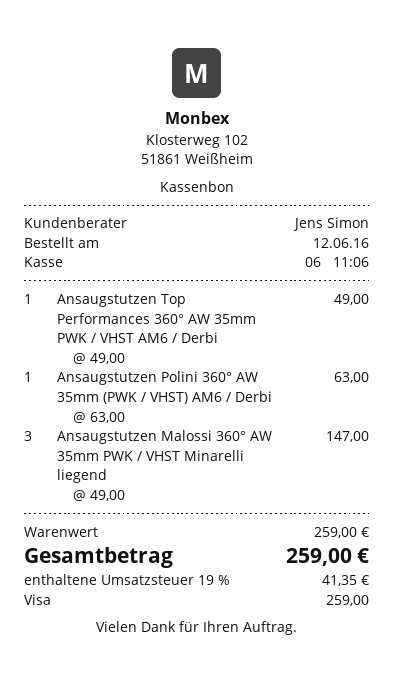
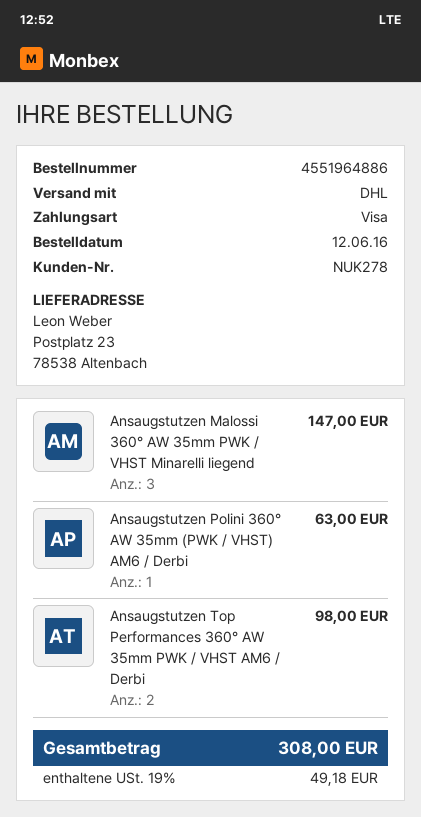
Ansaugstutzen Top Performances 360° AW 35mm PWK / VHST AM6 / Derbi: 1 for 49.00 -> 2 for 98.00
tax: 19% = 41.35 -> 19% = 49.18
total: 259.00 -> 308.00

